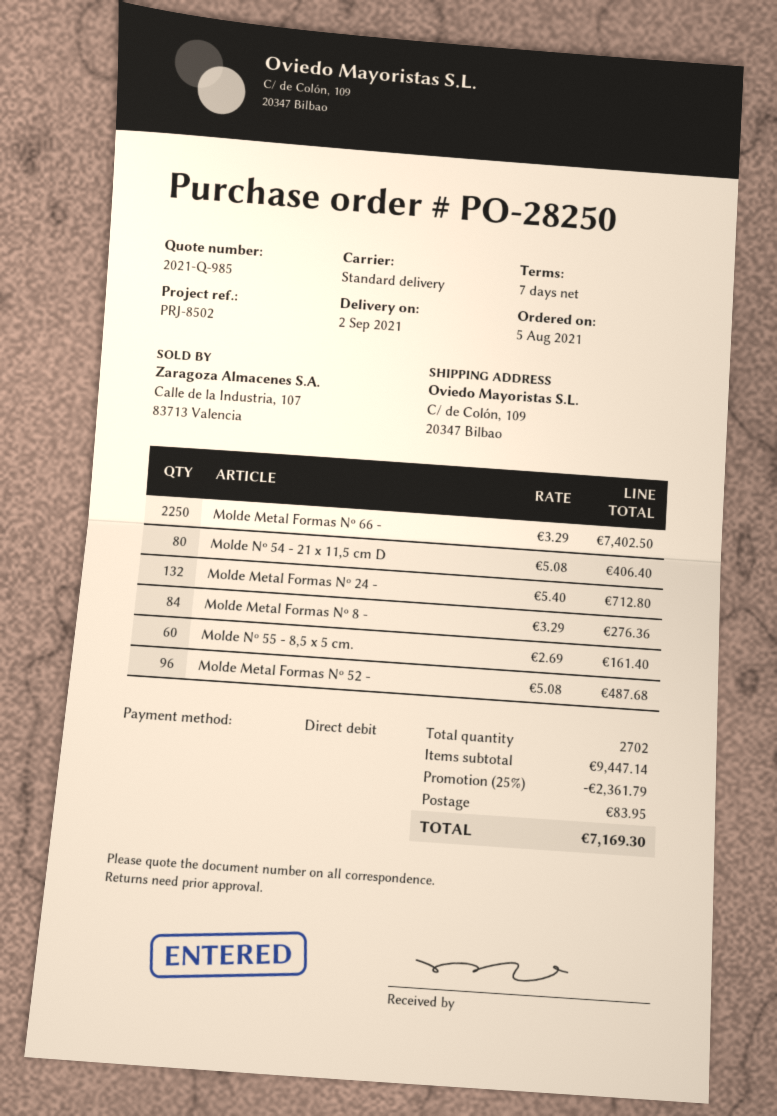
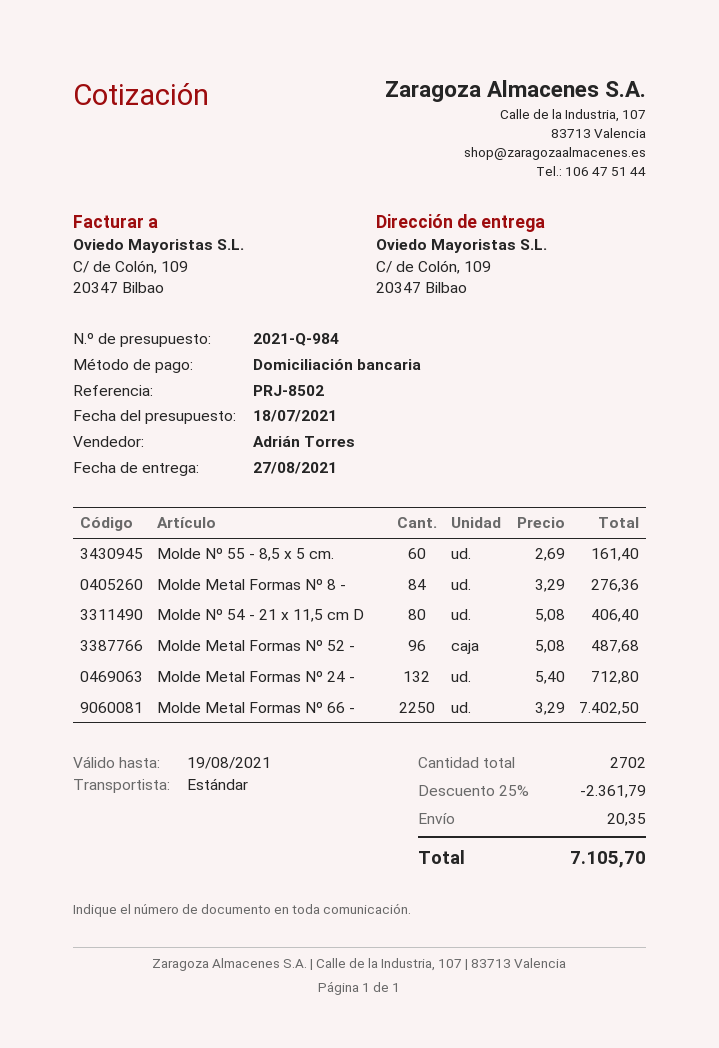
quote number: 2021-Q-985 -> 2021-Q-984
delivery date: 2021-09-02 -> 2021-08-27
shipping: 83.95 -> 20.35
total: 7169.30 -> 7105.70

